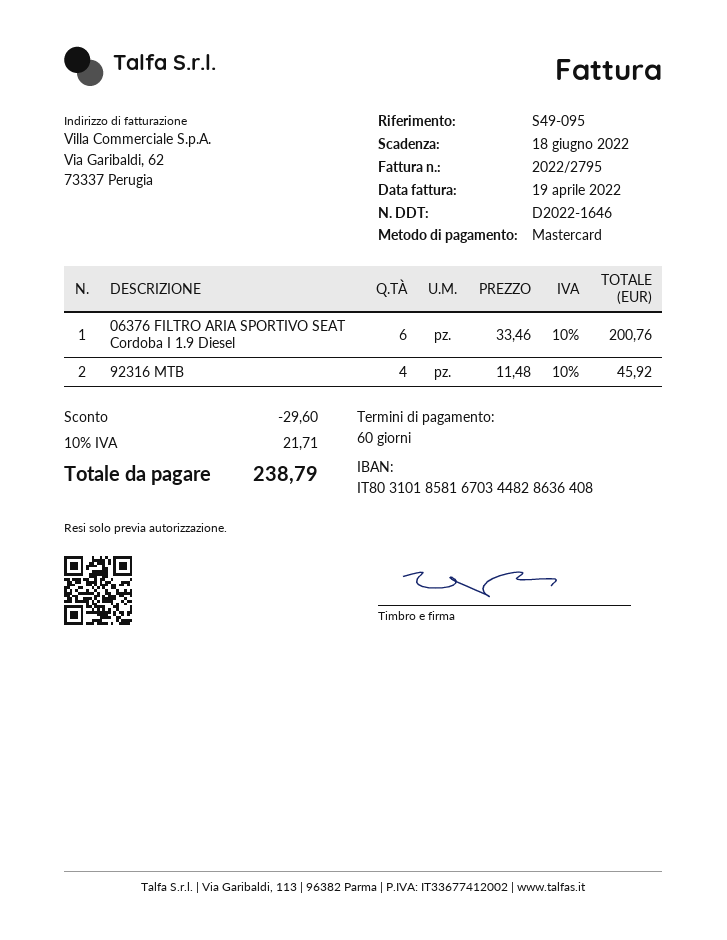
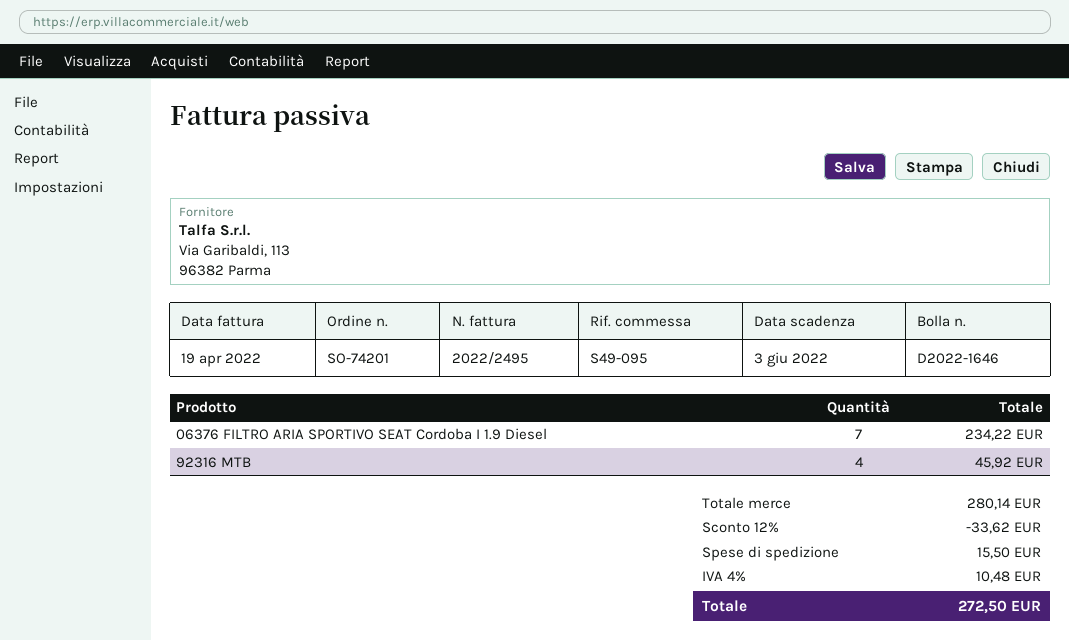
invoice number: 2022/2795 -> 2022/2495
due date: 2022-06-18 -> 2022-06-03
06376 FILTRO ARIA SPORTIVO SEAT Cordoba I 1.9 Diesel: 6 for 200.76 -> 7 for 234.22
discount: 29.60 -> 33.62
shipping: none -> 15.50
tax: 10% = 21.71 -> 4% = 10.48
total: 238.79 -> 272.50

